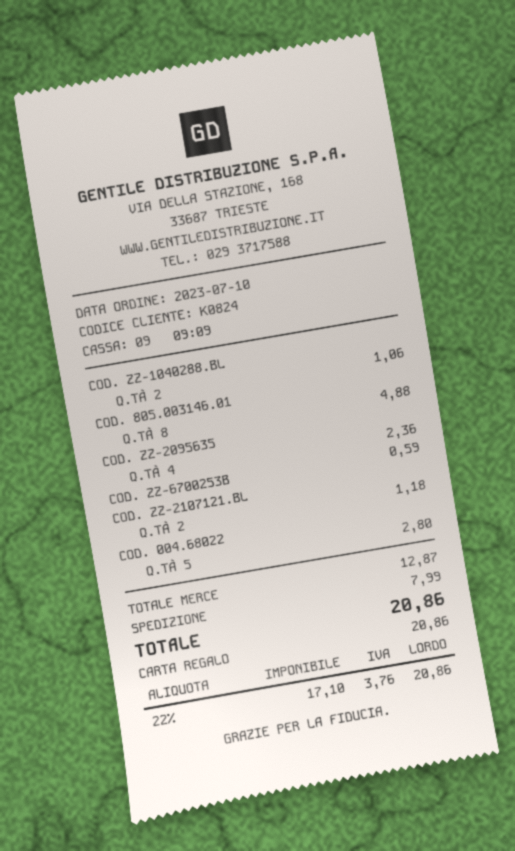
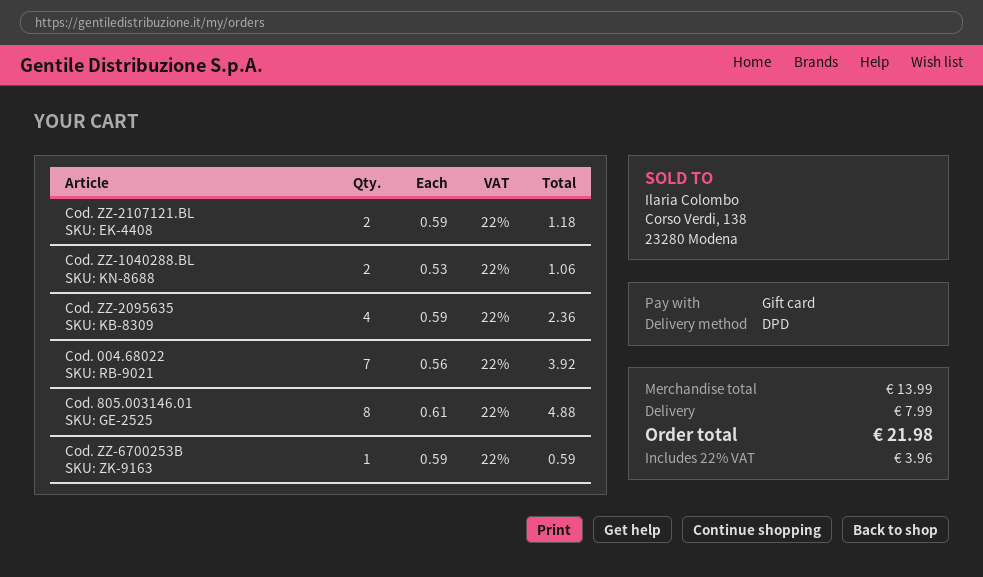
COD. 004.68022: 5 for 2.80 -> 7 for 3.92
subtotal: 12.87 -> 13.99
tax: 22% = 3.76 -> 22% = 3.96
total: 20.86 -> 21.98

